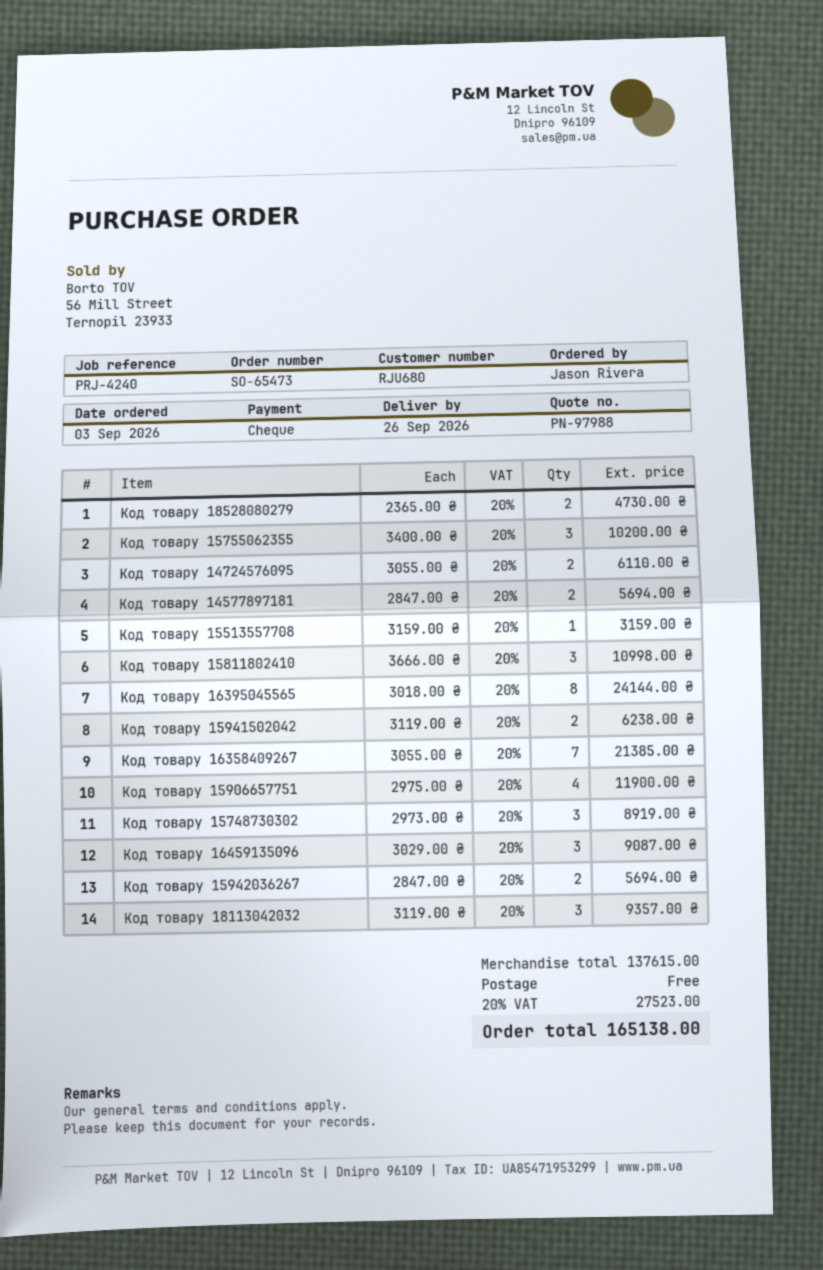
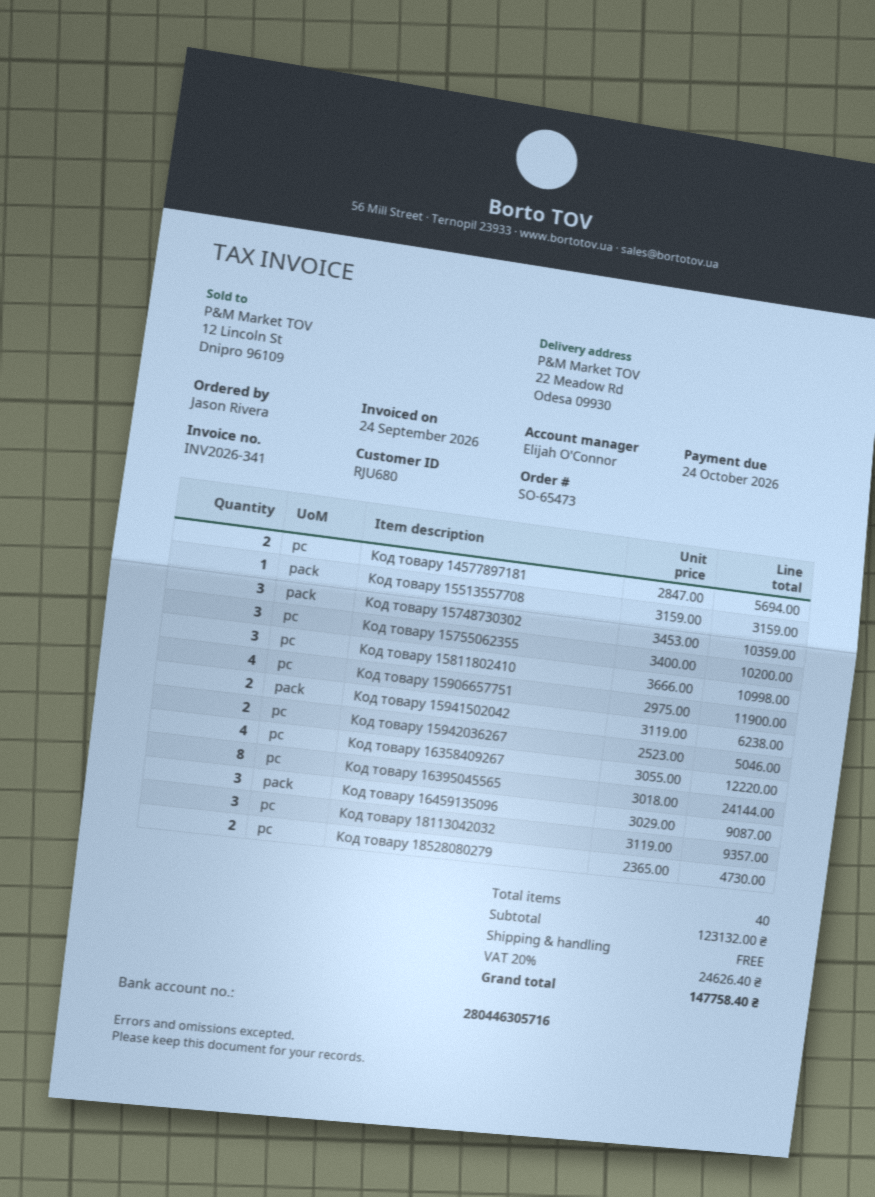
Код товару 14724576095: 2 x 3055.00 = 6110.00 -> none
Код товару 16358409267: 7 x 3055.00 = 21385.00 -> 4 x 3055.00 = 12220.00
Код товару 15748730302: 3 x 2973.00 = 8919.00 -> 3 x 3453.00 = 10359.00
Код товару 15942036267: 2 x 2847.00 = 5694.00 -> 2 x 2523.00 = 5046.00
subtotal: 137615.00 -> 123132.00
tax: 20% = 27523.00 -> 20% = 24626.40
total: 165138.00 -> 147758.40

